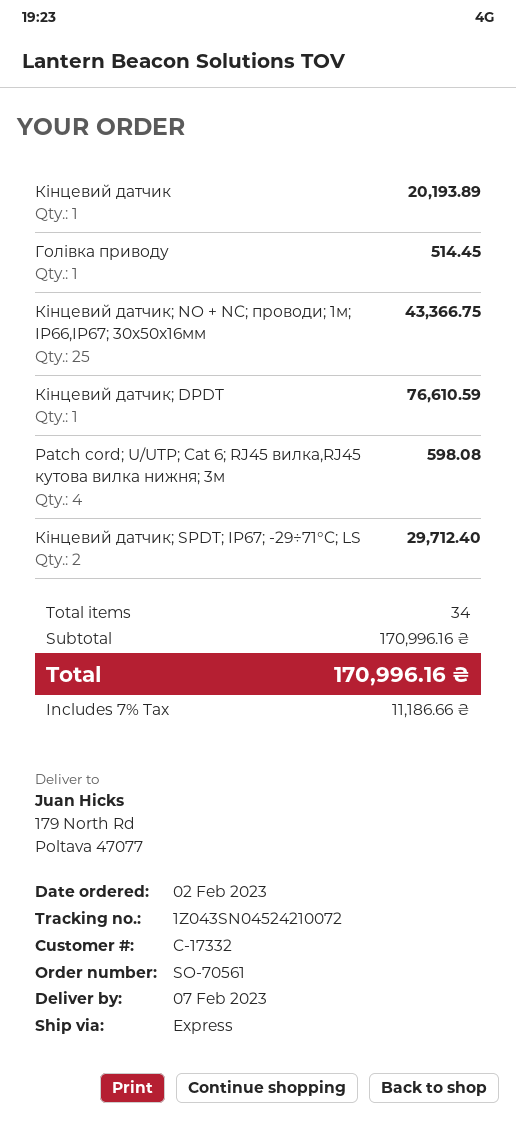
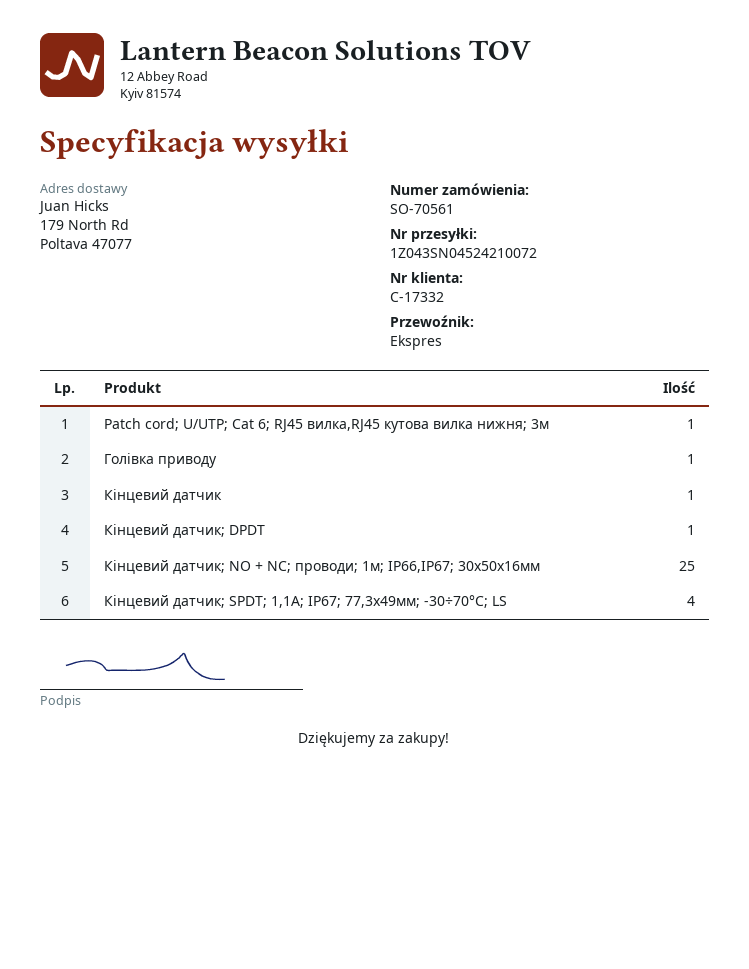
Patch cord; U/UTP; Cat 6; RJ45 вилка,RJ45 кутова вилка нижня; 3м: 4 -> 1
Кінцевий датчик; SPDT; IP67; -29÷71°C; LS: 2 -> none
Кінцевий датчик; SPDT; 1,1А; IP67; 77,3x49мм; -30÷70°C; LS: none -> 4

